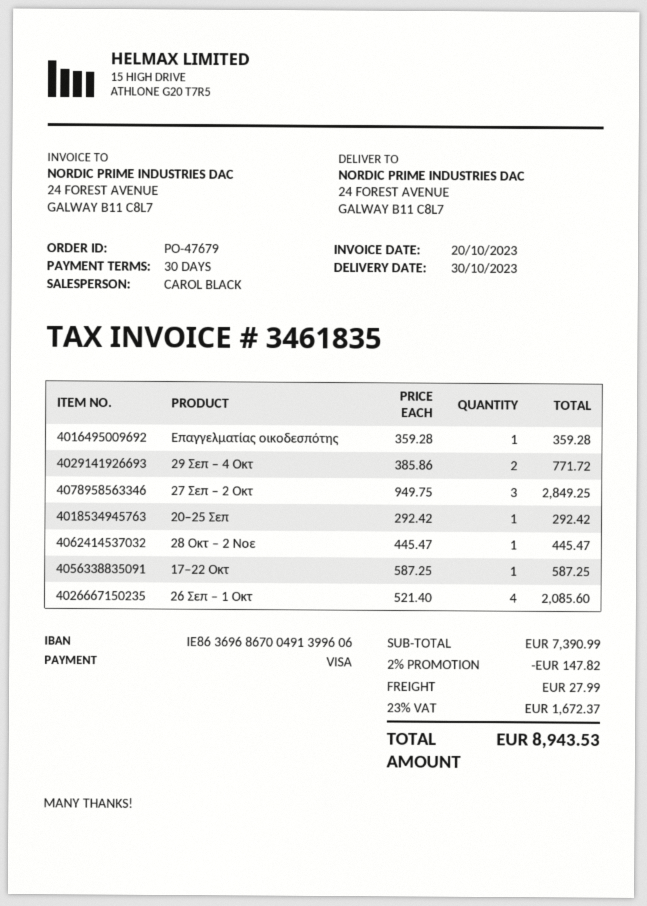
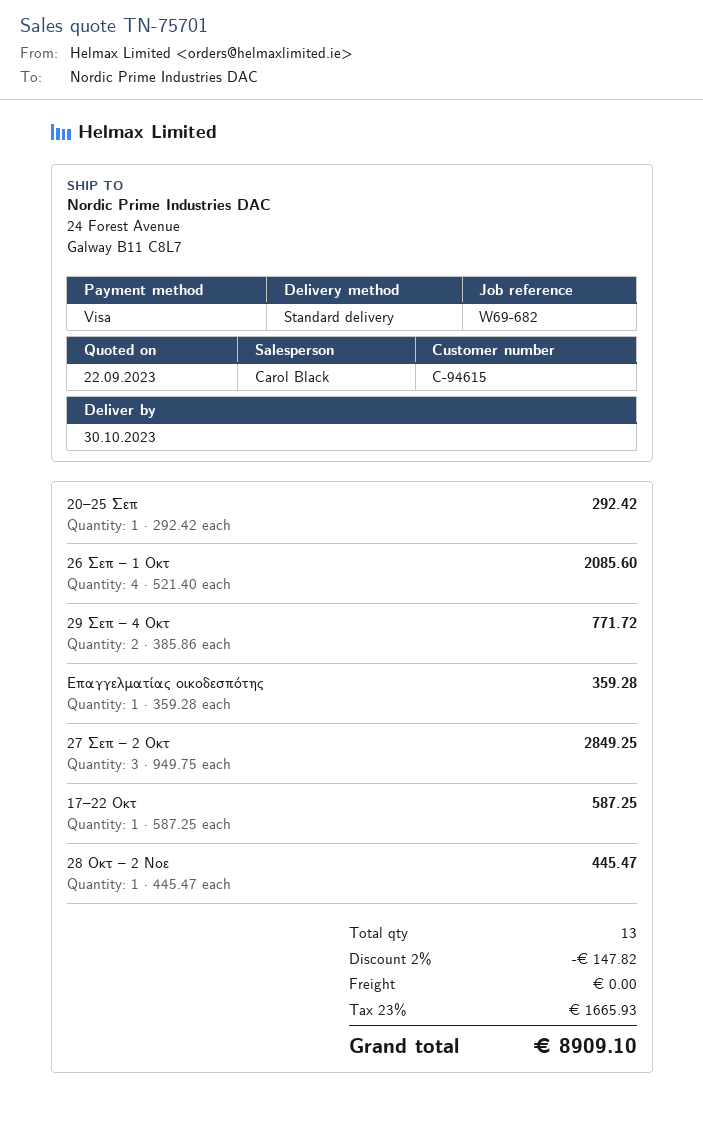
shipping: 27.99 -> 0.00
tax: 23% = 1672.37 -> 23% = 1665.93
total: 8943.53 -> 8909.10

